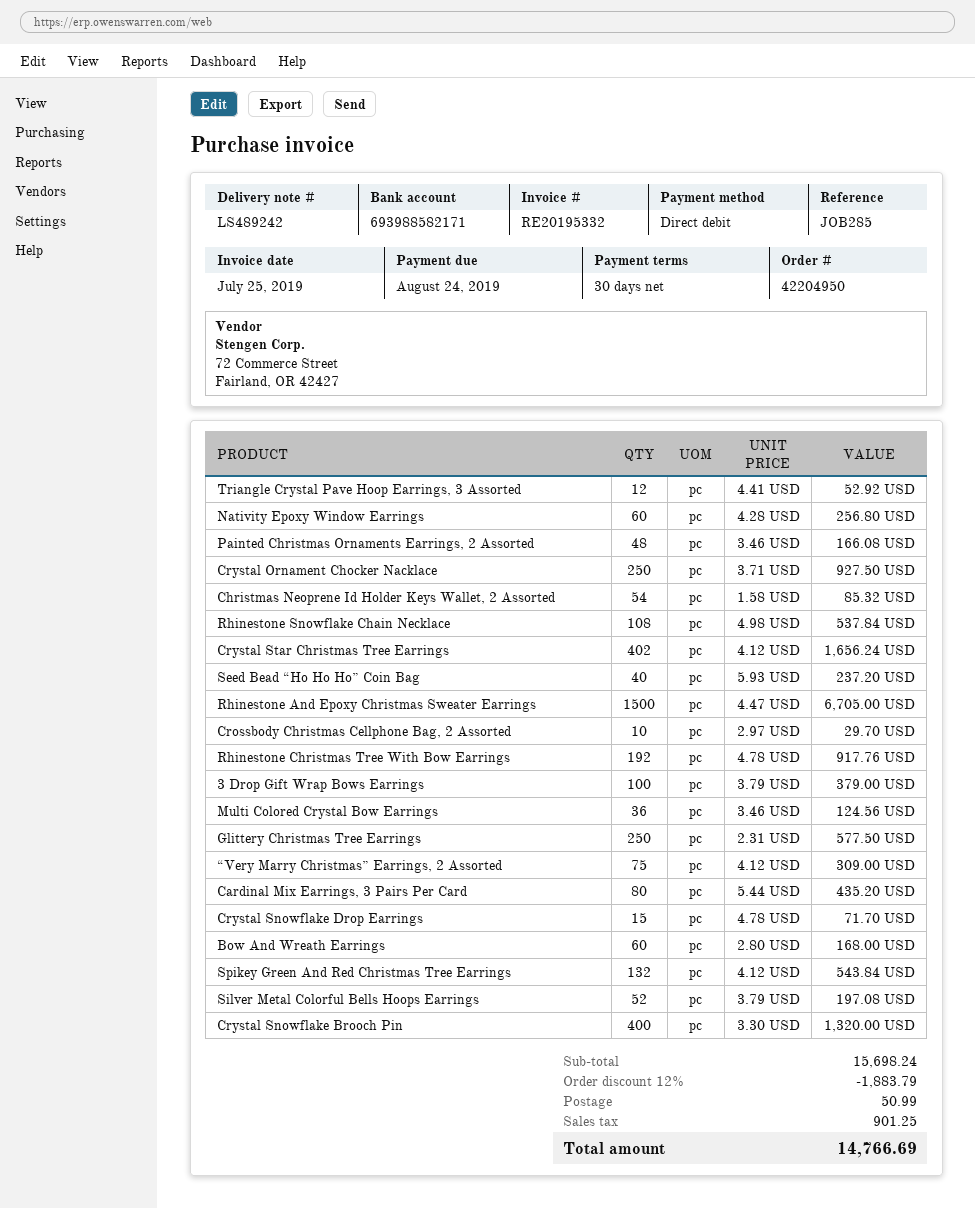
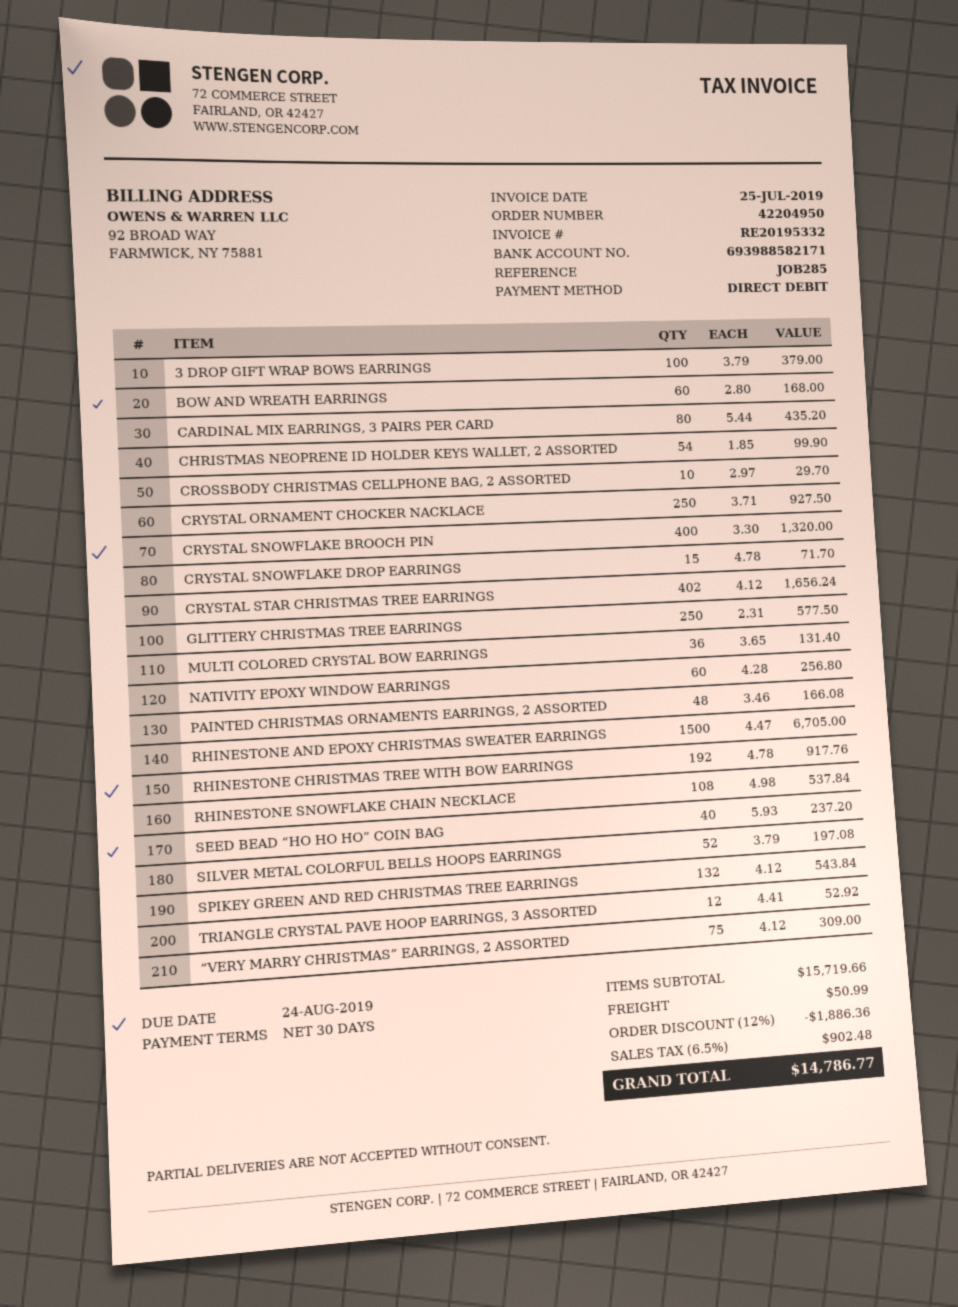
Christmas Neoprene Id Holder Keys Wallet, 2 Assorted: 54 x 1.58 = 85.32 -> 54 x 1.85 = 99.90
Multi Colored Crystal Bow Earrings: 36 x 3.46 = 124.56 -> 36 x 3.65 = 131.40
subtotal: 15698.24 -> 15719.66
discount: 12% = 1883.79 -> 12% = 1886.36
tax: 901.25 -> 902.48
total: 14766.69 -> 14786.77

